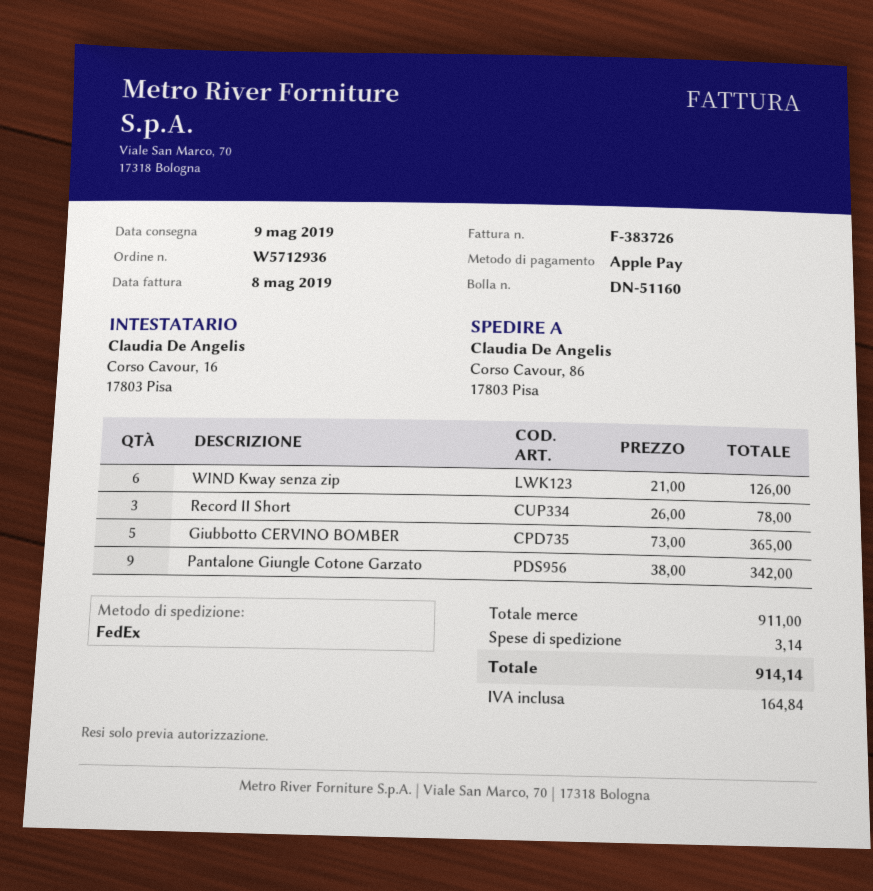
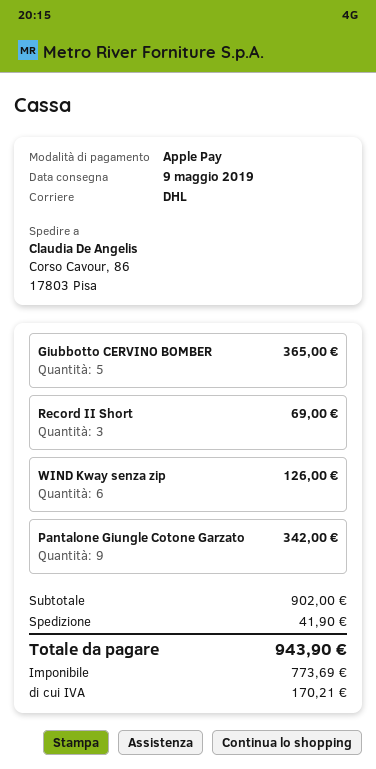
shipping method: FedEx -> DHL
Record II Short: 3 for 78.00 -> 3 for 69.00
subtotal: 911.00 -> 902.00
shipping: 3.14 -> 41.90
tax: 164.84 -> 170.21
total: 914.14 -> 943.90

